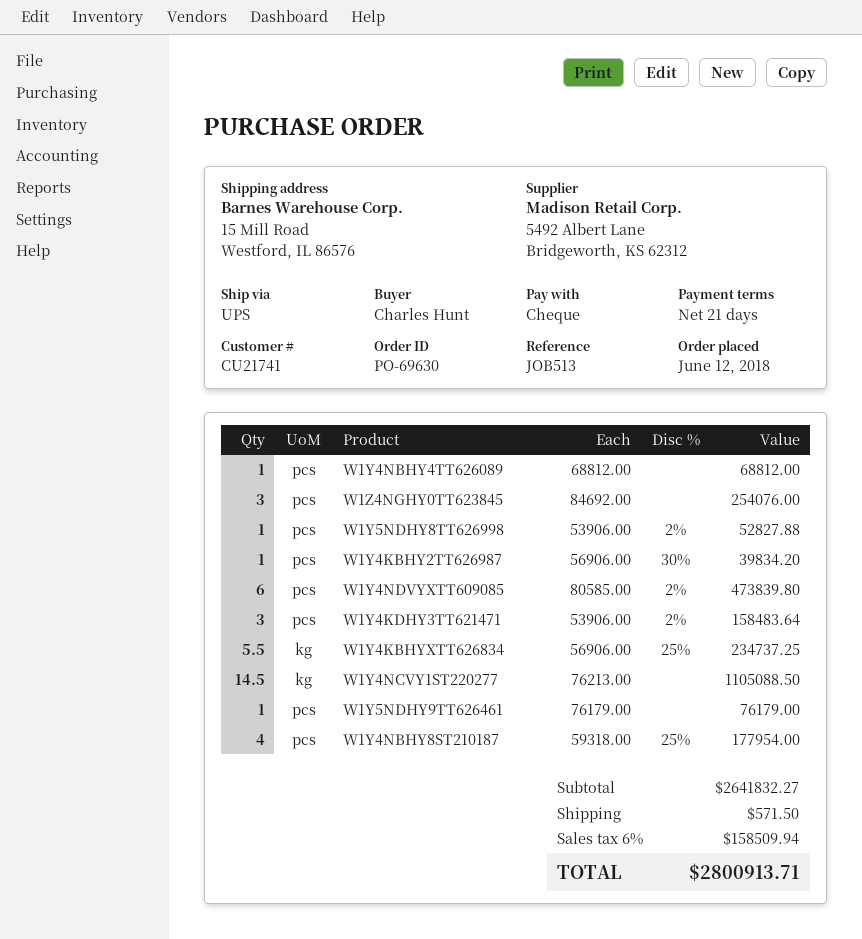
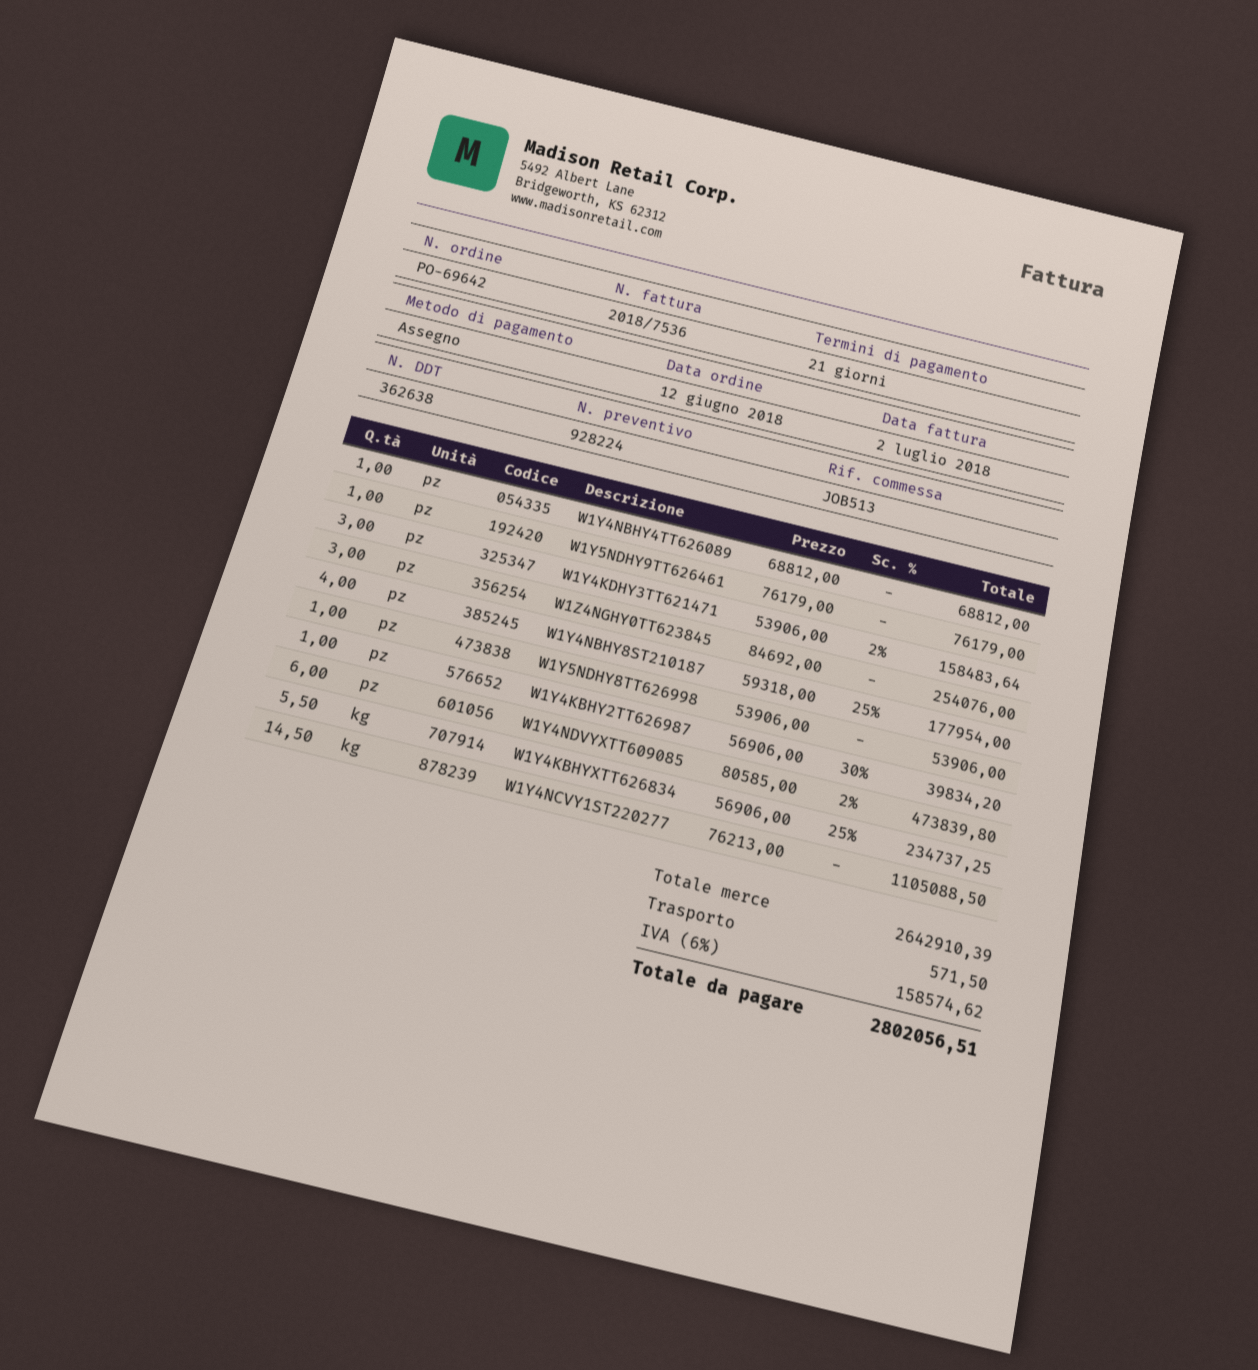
order number: PO-69630 -> PO-69642
W1Y5NDHY8TT626998: 1 x 53906.00 - 2% = 52827.88 -> 1 x 53906.00 = 53906.00
subtotal: 2641832.27 -> 2642910.39
tax: 6% = 158509.94 -> 6% = 158574.62
total: 2800913.71 -> 2802056.51

